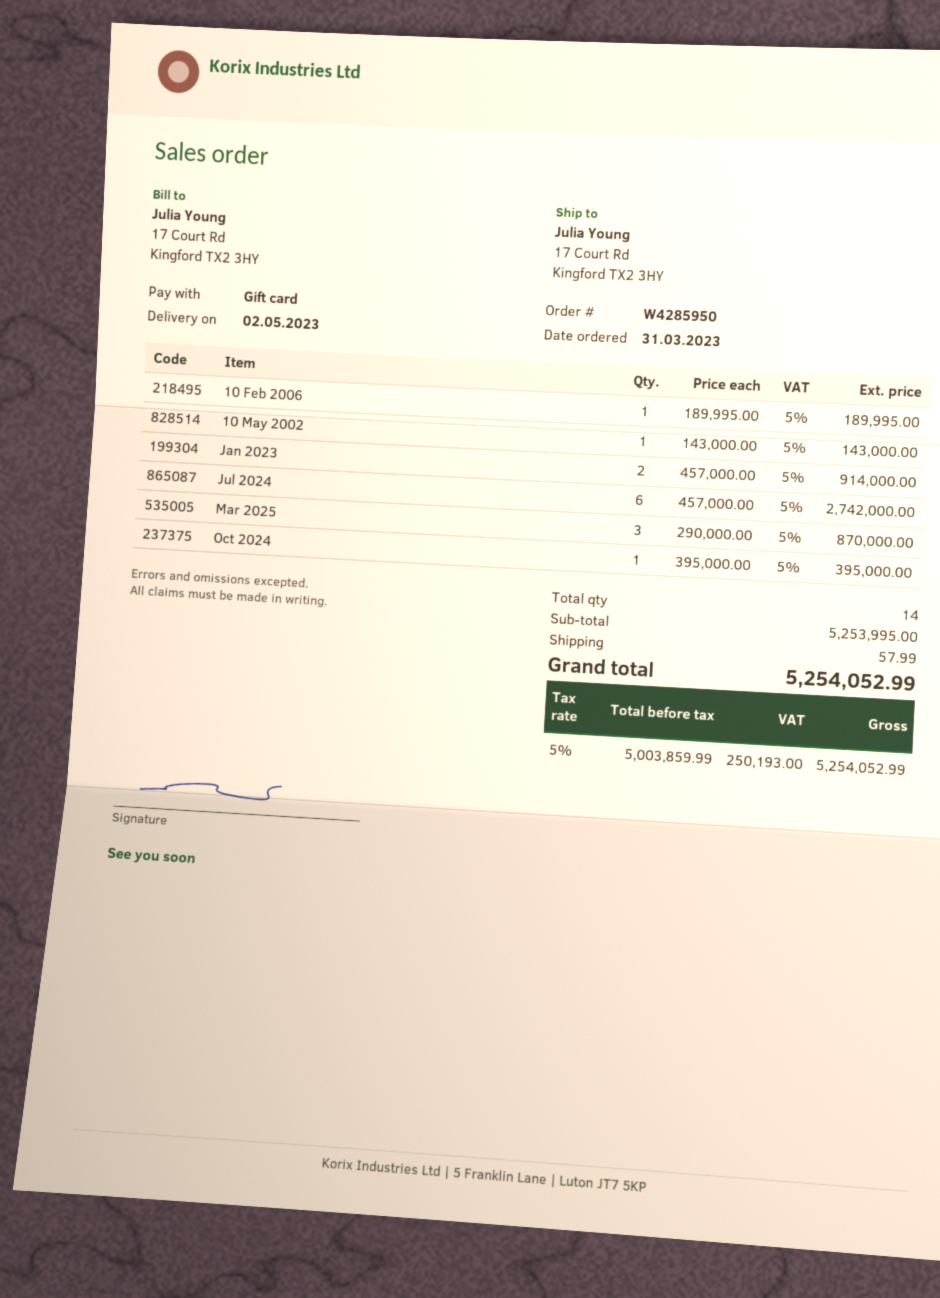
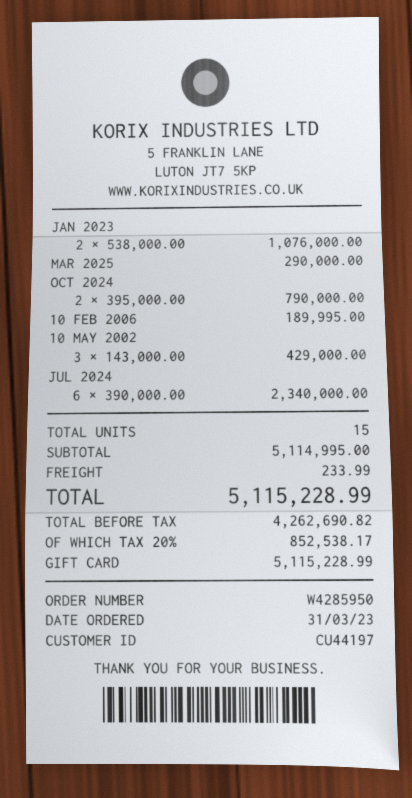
10 May 2002: 1 x 143000.00 = 143000.00 -> 3 x 143000.00 = 429000.00
Jan 2023: 2 x 457000.00 = 914000.00 -> 2 x 538000.00 = 1076000.00
Jul 2024: 6 x 457000.00 = 2742000.00 -> 6 x 390000.00 = 2340000.00
Mar 2025: 3 x 290000.00 = 870000.00 -> 1 x 290000.00 = 290000.00
Oct 2024: 1 x 395000.00 = 395000.00 -> 2 x 395000.00 = 790000.00
total quantity: 14 -> 15
subtotal: 5253995.00 -> 5114995.00
shipping: 57.99 -> 233.99
net: 5003859.99 -> 4262690.82
tax: 5% = 250193.00 -> 20% = 852538.17
total: 5254052.99 -> 5115228.99

